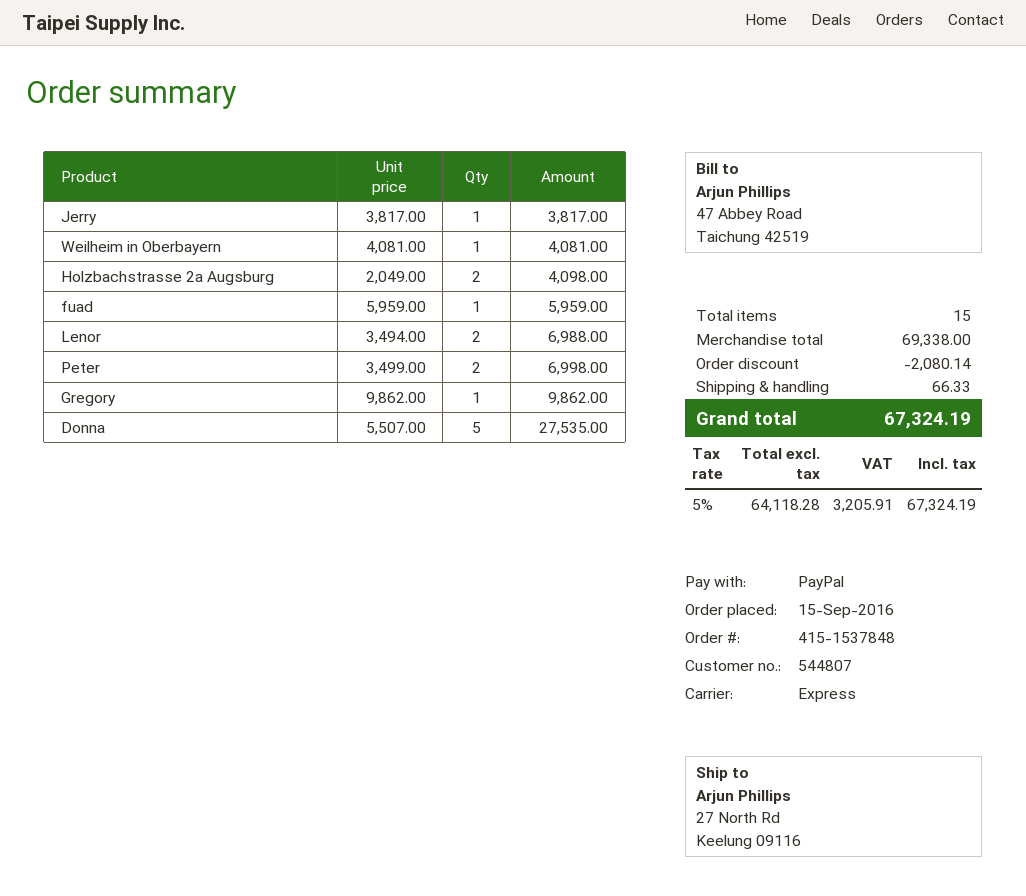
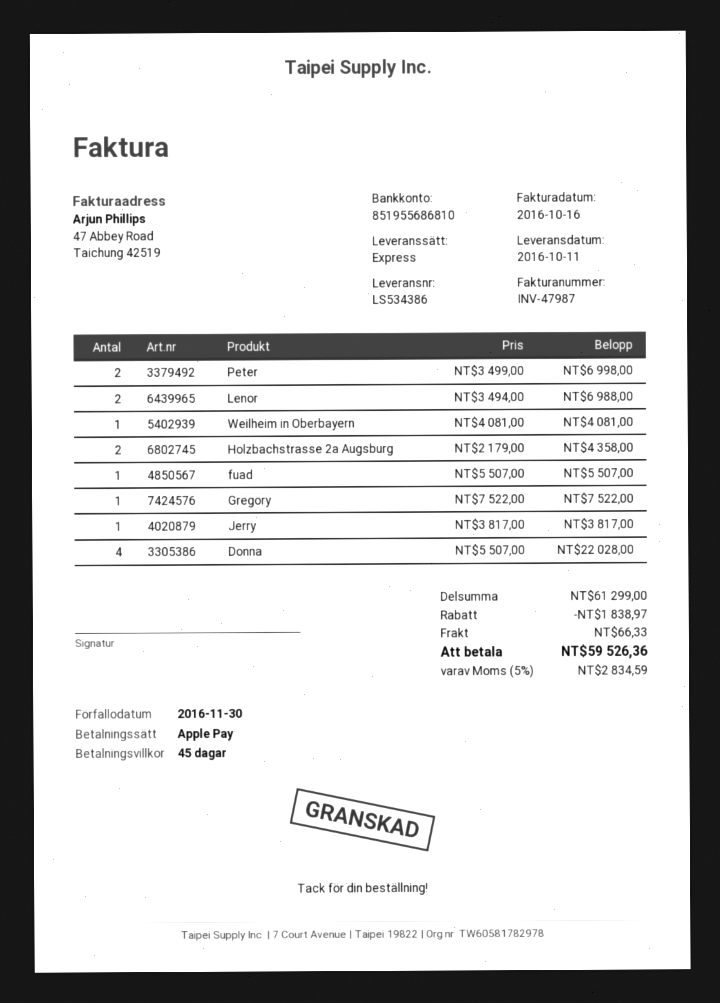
payment method: PayPal -> Apple Pay
Holzbachstrasse 2a Augsburg: 2 x 2049.00 = 4098.00 -> 2 x 2179.00 = 4358.00
fuad: 1 x 5959.00 = 5959.00 -> 1 x 5507.00 = 5507.00
Gregory: 1 x 9862.00 = 9862.00 -> 1 x 7522.00 = 7522.00
Donna: 5 x 5507.00 = 27535.00 -> 4 x 5507.00 = 22028.00
subtotal: 69338.00 -> 61299.00
discount: 2080.14 -> 1838.97
tax: 5% = 3205.91 -> 5% = 2834.59
total: 67324.19 -> 59526.36

